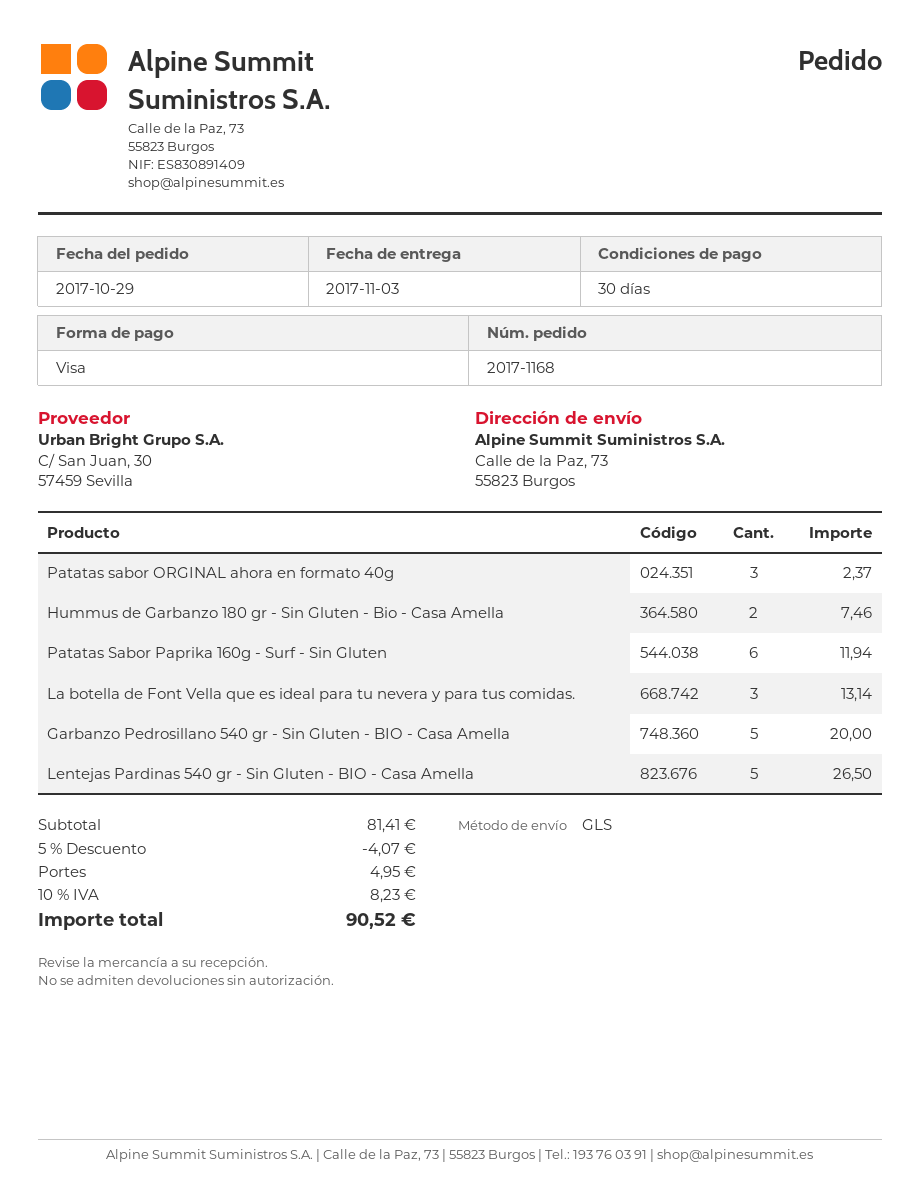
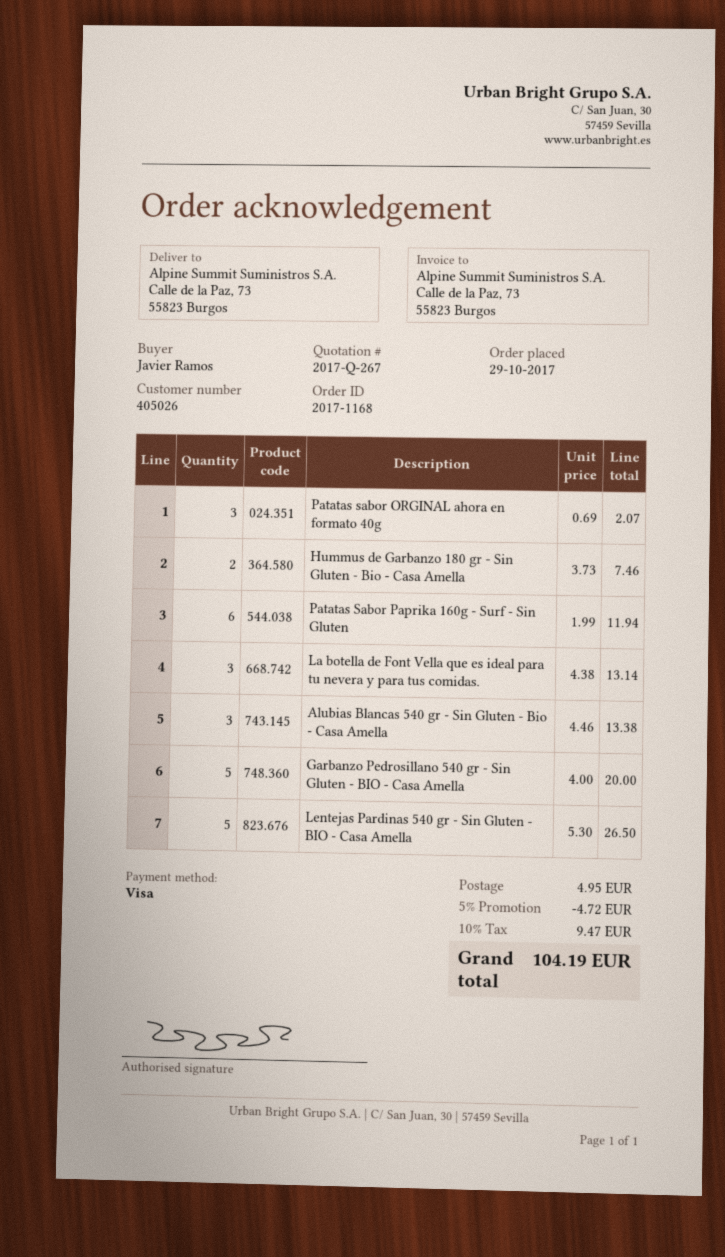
Patatas sabor ORGINAL ahora en formato 40g: 3 for 2.37 -> 3 for 2.07
Alubias Blancas 540 gr - Sin Gluten - Bio - Casa Amella: none -> 3 for 13.38
discount: 5% = 4.07 -> 5% = 4.72
tax: 10% = 8.23 -> 10% = 9.47
total: 90.52 -> 104.19

